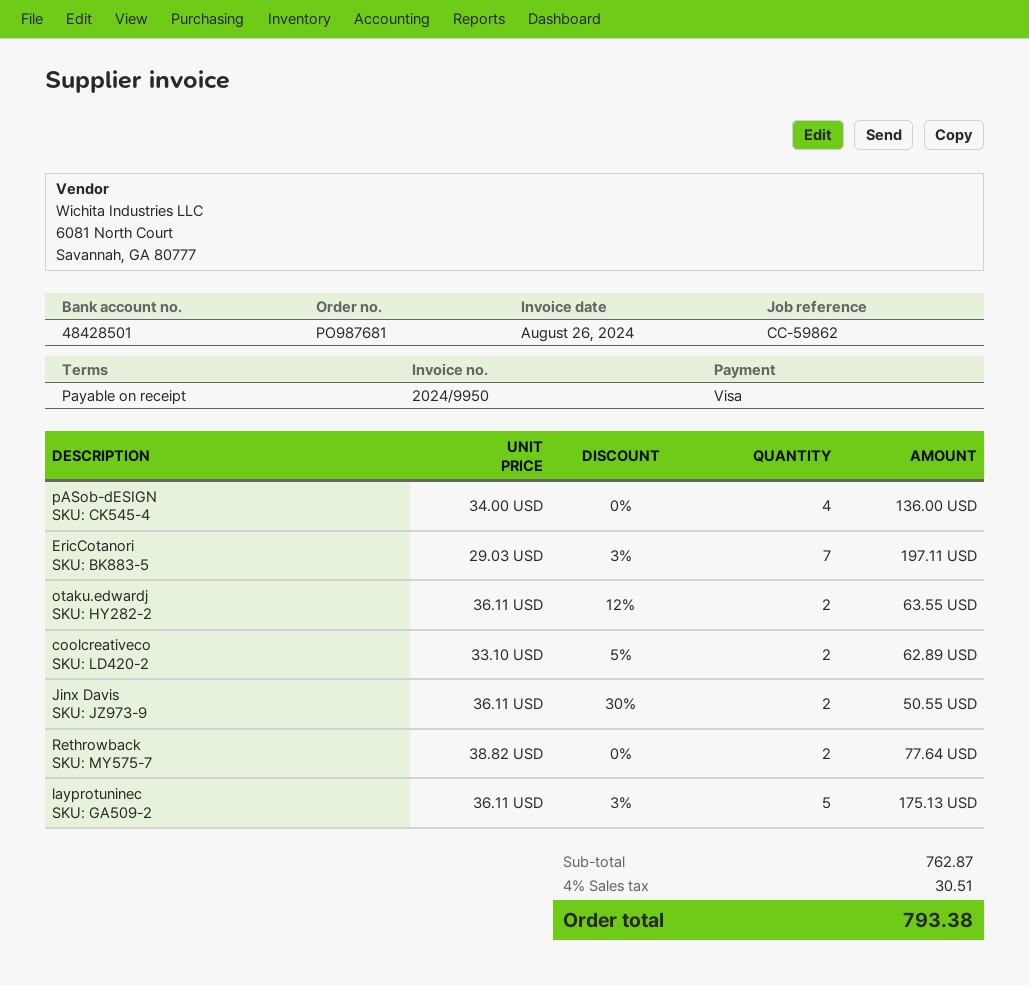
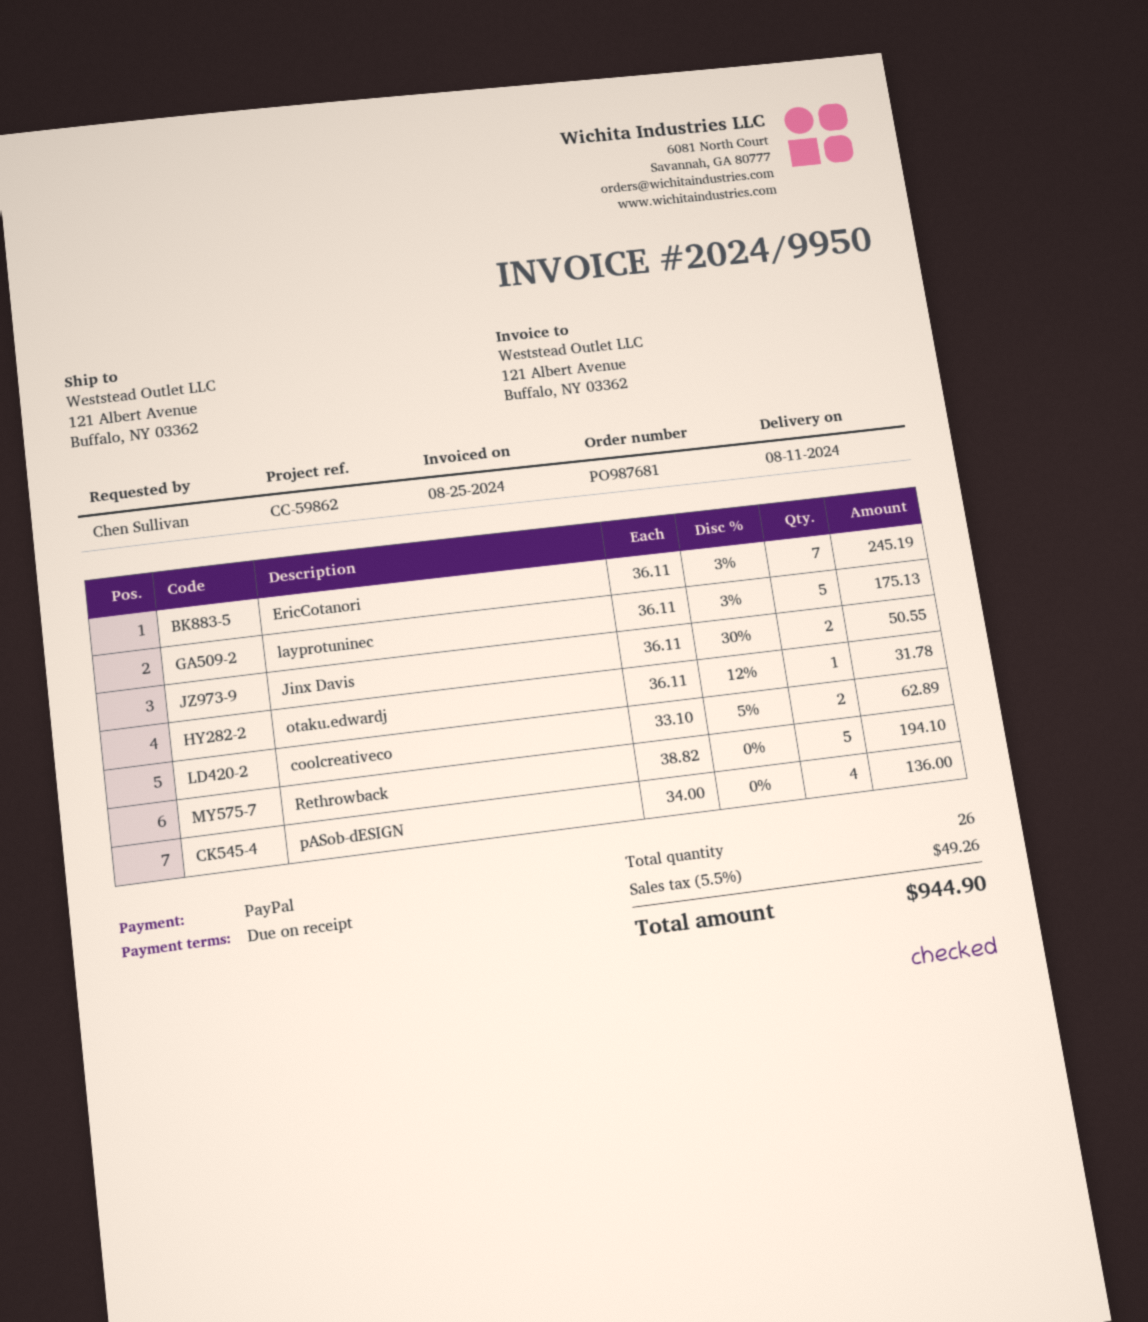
invoice date: 2024-08-26 -> 2024-08-25
payment method: Visa -> PayPal
EricCotanori: 7 x 29.03 - 3% = 197.11 -> 7 x 36.11 - 3% = 245.19
otaku.edwardj: 2 x 36.11 - 12% = 63.55 -> 1 x 36.11 - 12% = 31.78
Rethrowback: 2 x 38.82 = 77.64 -> 5 x 38.82 = 194.10
tax: 4% = 30.51 -> 5.5% = 49.26
total: 793.38 -> 944.90

